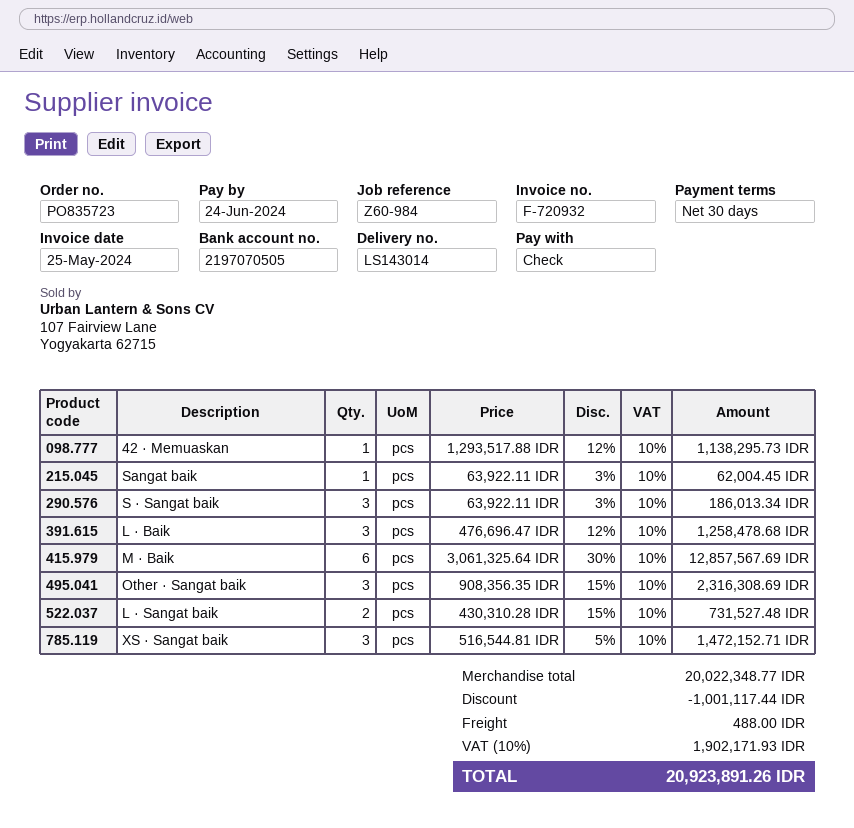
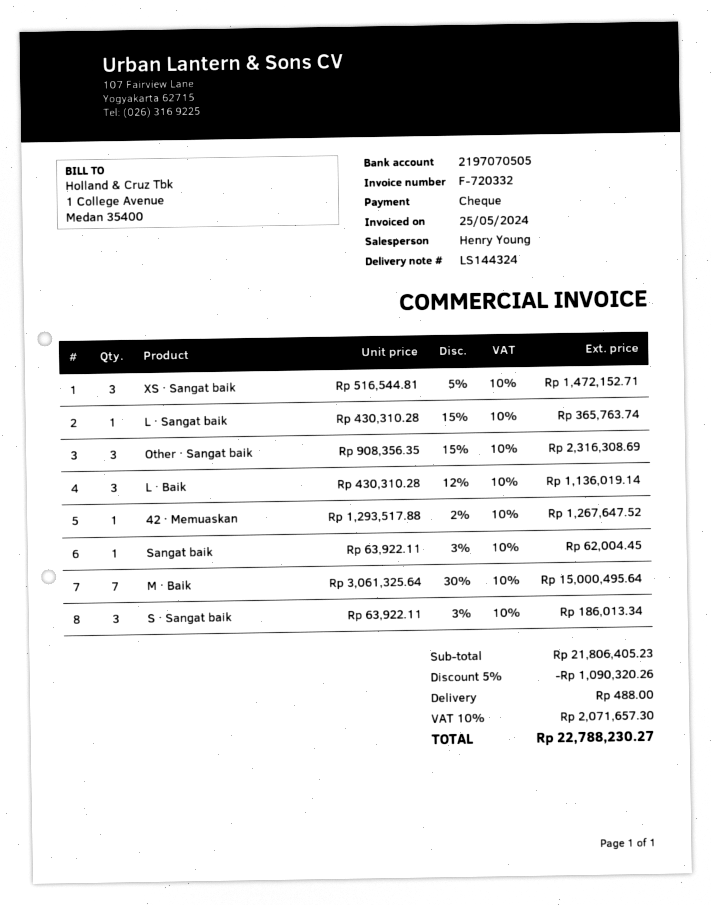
delivery note number: LS143014 -> LS144324
invoice number: F-720932 -> F-720332
42 · Memuaskan: 1 x 1293517.88 - 12% = 1138295.73 -> 1 x 1293517.88 - 2% = 1267647.52
L · Baik: 3 x 476696.47 - 12% = 1258478.68 -> 3 x 430310.28 - 12% = 1136019.14
M · Baik: 6 x 3061325.64 - 30% = 12857567.69 -> 7 x 3061325.64 - 30% = 15000495.64
L · Sangat baik: 2 x 430310.28 - 15% = 731527.48 -> 1 x 430310.28 - 15% = 365763.74
subtotal: 20022348.77 -> 21806405.23
discount: 1001117.44 -> 1090320.26
tax: 10% = 1902171.93 -> 10% = 2071657.30
total: 20923891.26 -> 22788230.27

